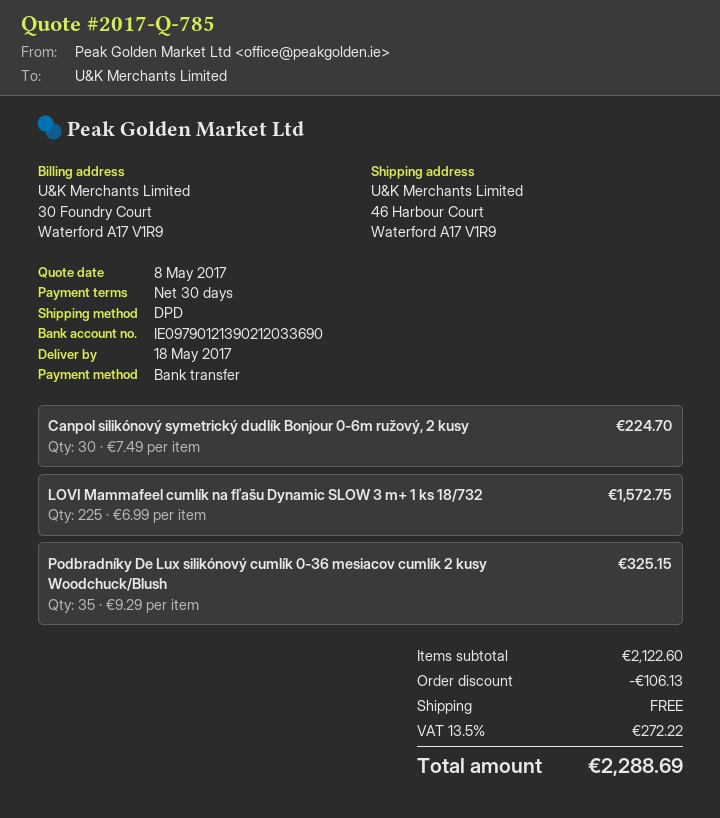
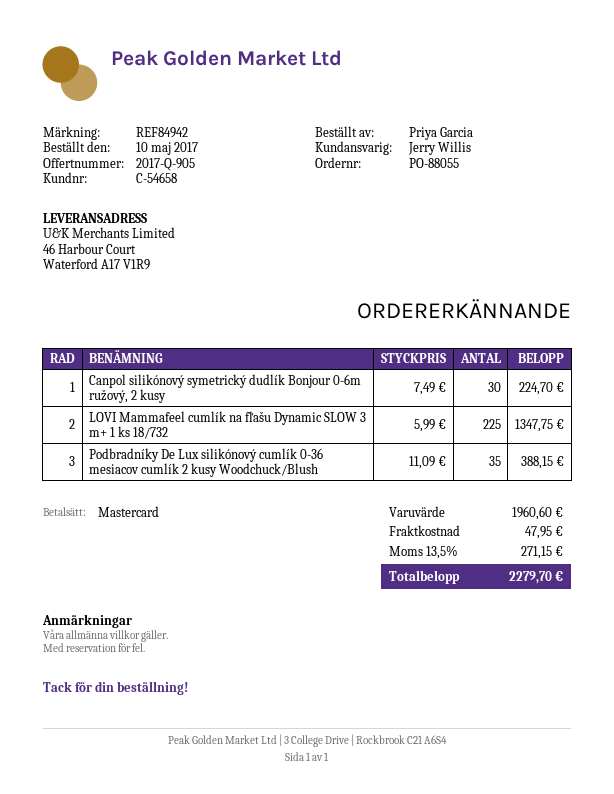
quote number: 2017-Q-785 -> 2017-Q-905
payment method: bank transfer -> Mastercard
LOVI Mammafeel cumlík na fľašu Dynamic SLOW 3 m+ 1 ks 18/732: 225 x 6.99 = 1572.75 -> 225 x 5.99 = 1347.75
Podbradníky De Lux silikónový cumlík 0-36 mesiacov cumlík 2 kusy Woodchuck/Blush: 35 x 9.29 = 325.15 -> 35 x 11.09 = 388.15
subtotal: 2122.60 -> 1960.60
discount: 106.13 -> none
shipping: 0.00 -> 47.95
tax: 13.5% = 272.22 -> 13.5% = 271.15
total: 2288.69 -> 2279.70

